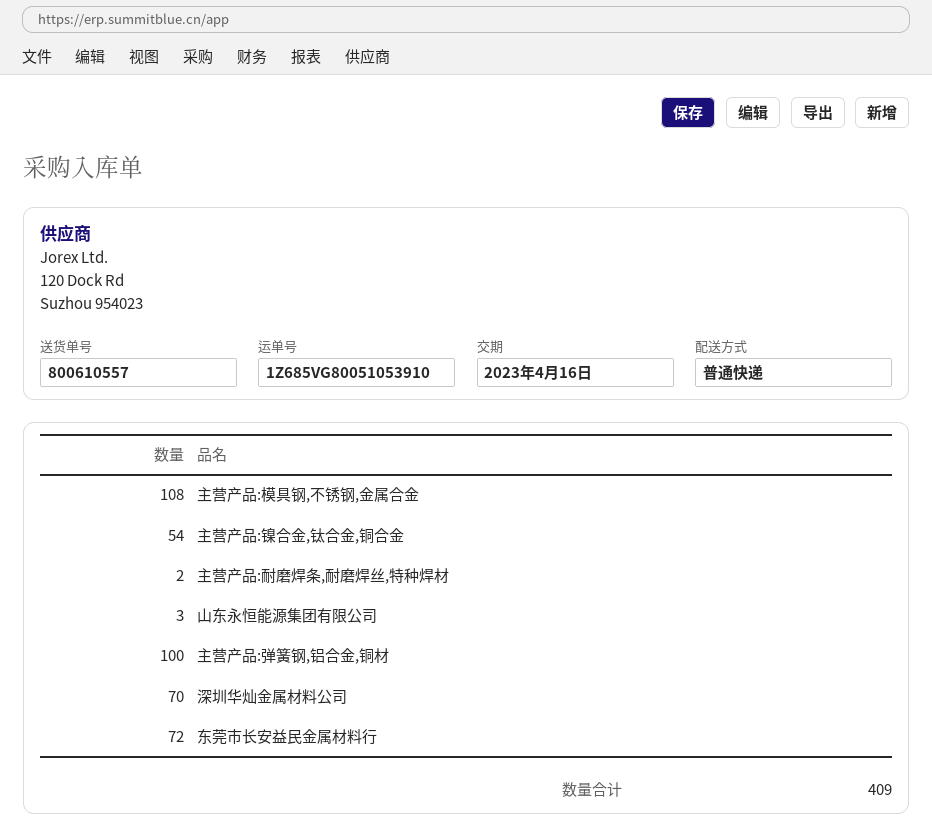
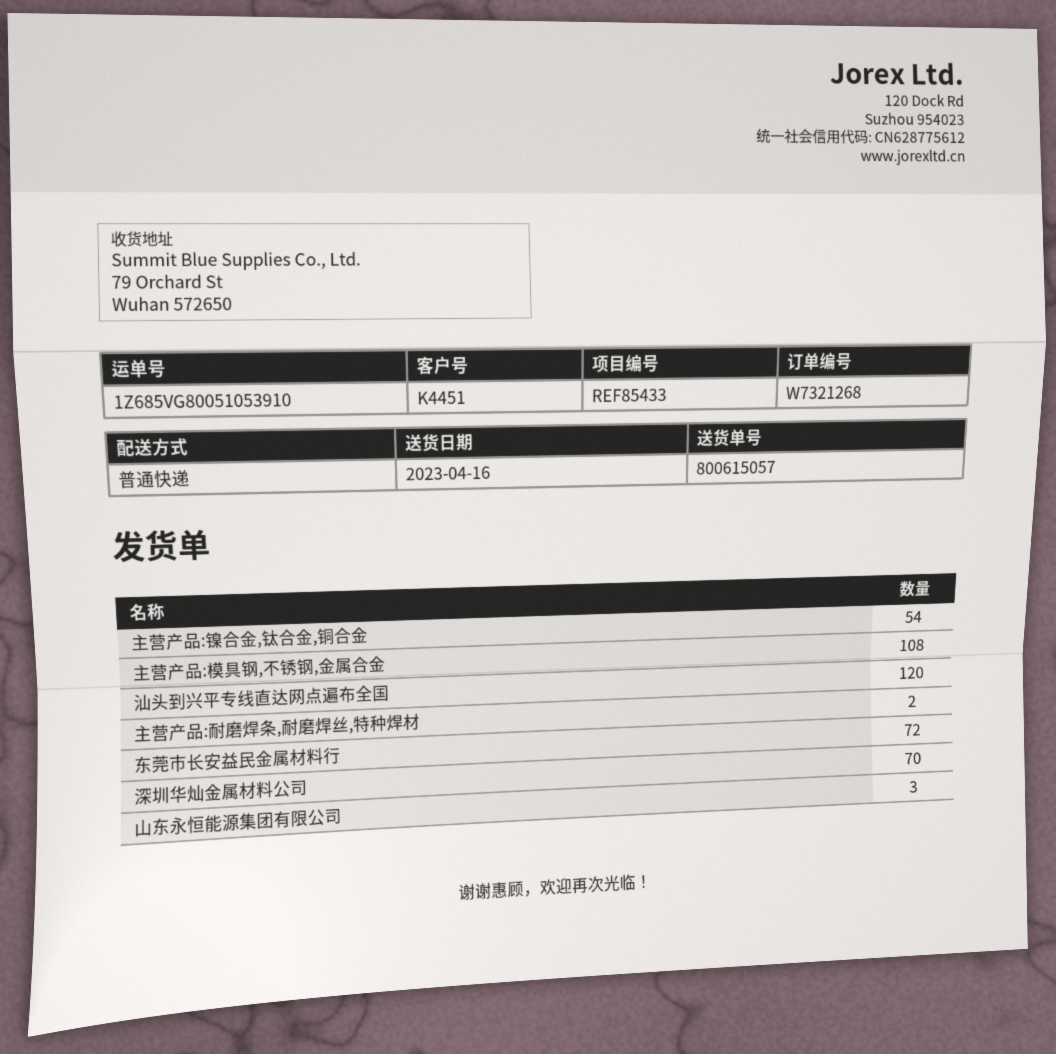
delivery note number: 800610557 -> 800615057
主营产品:弹簧钢,铝合金,铜材: 100 -> none
汕头到兴平专线直达网点遍布全国: none -> 120

